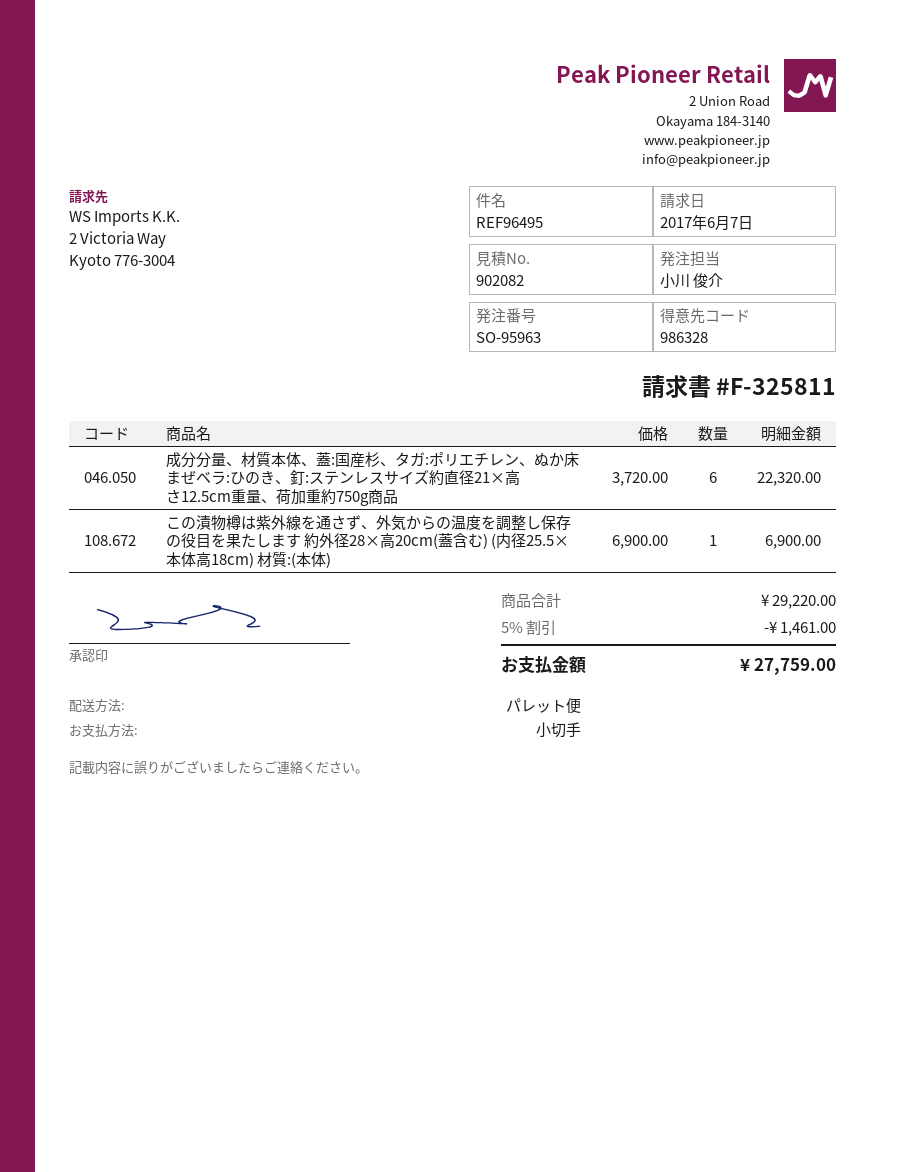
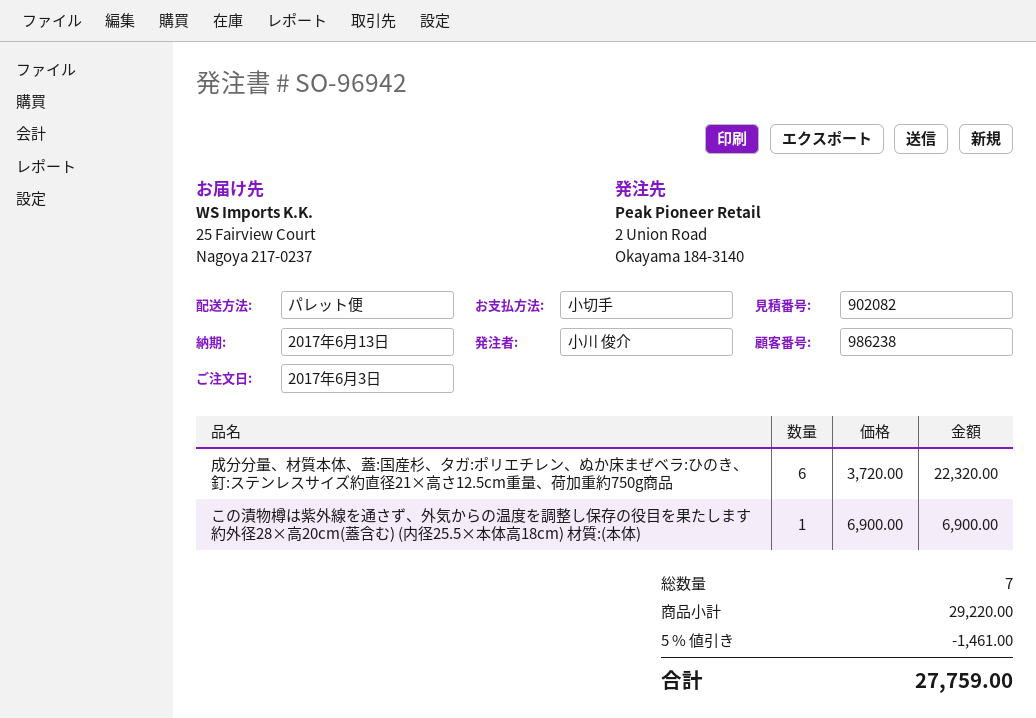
order number: SO-95963 -> SO-96942
customer number: 986328 -> 986238

